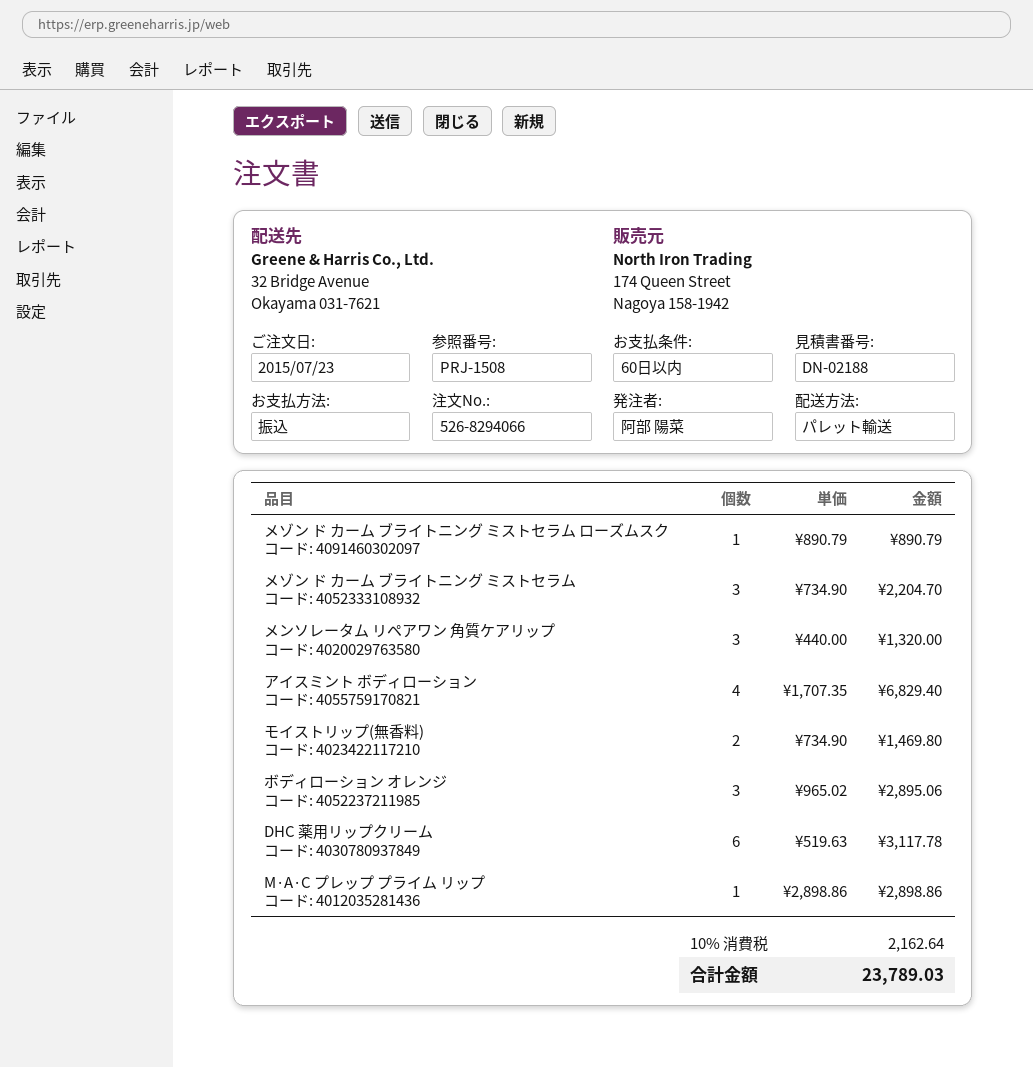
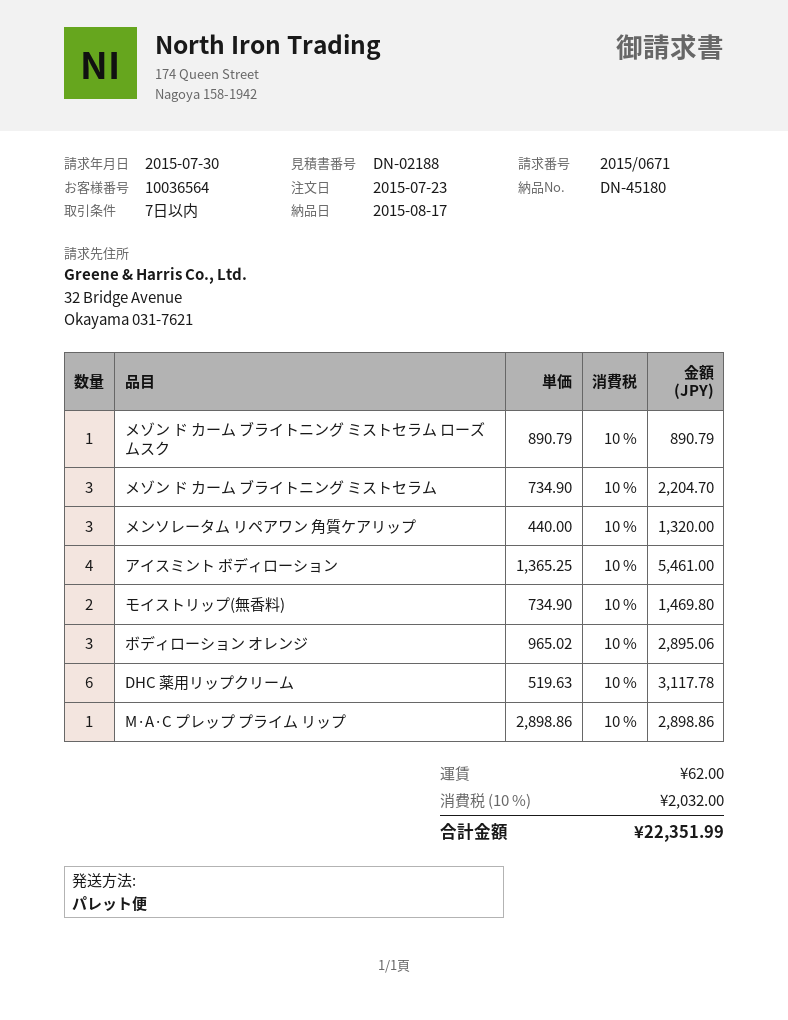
payment terms: 60 days -> 7 days
アイスミント ボディローション: 4 x 1707.35 = 6829.40 -> 4 x 1365.25 = 5461.00
shipping: none -> 62.00
tax: 10% = 2162.64 -> 10% = 2032.00
total: 23789.03 -> 22351.99

